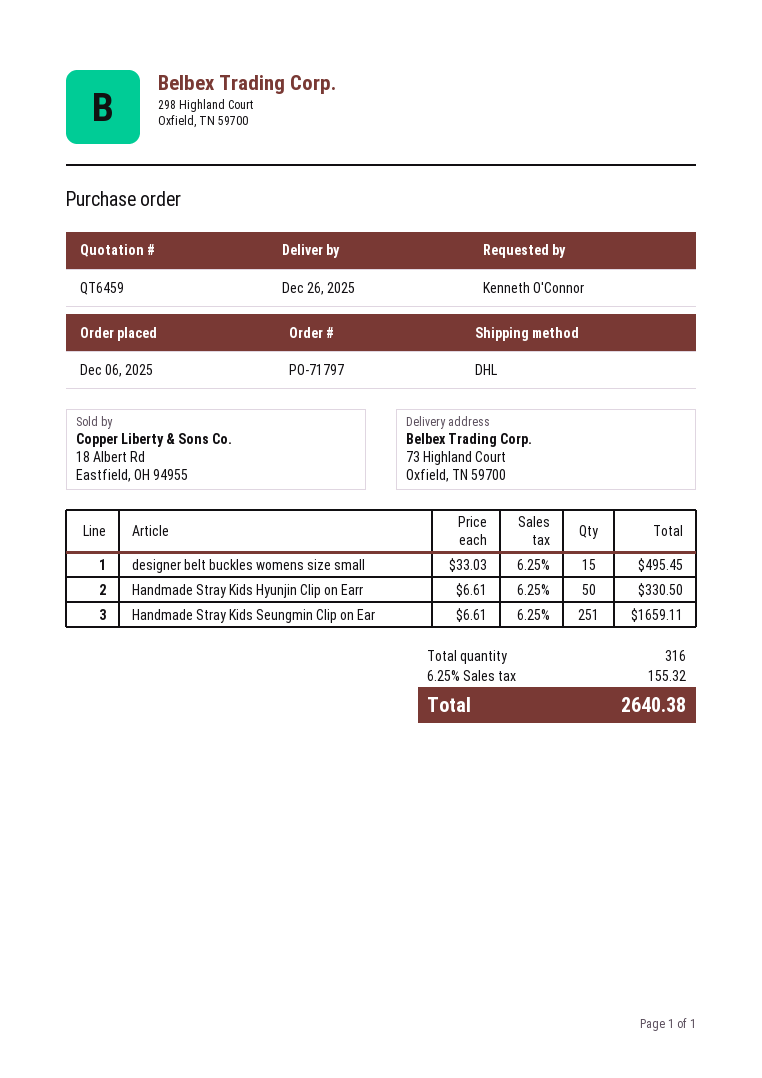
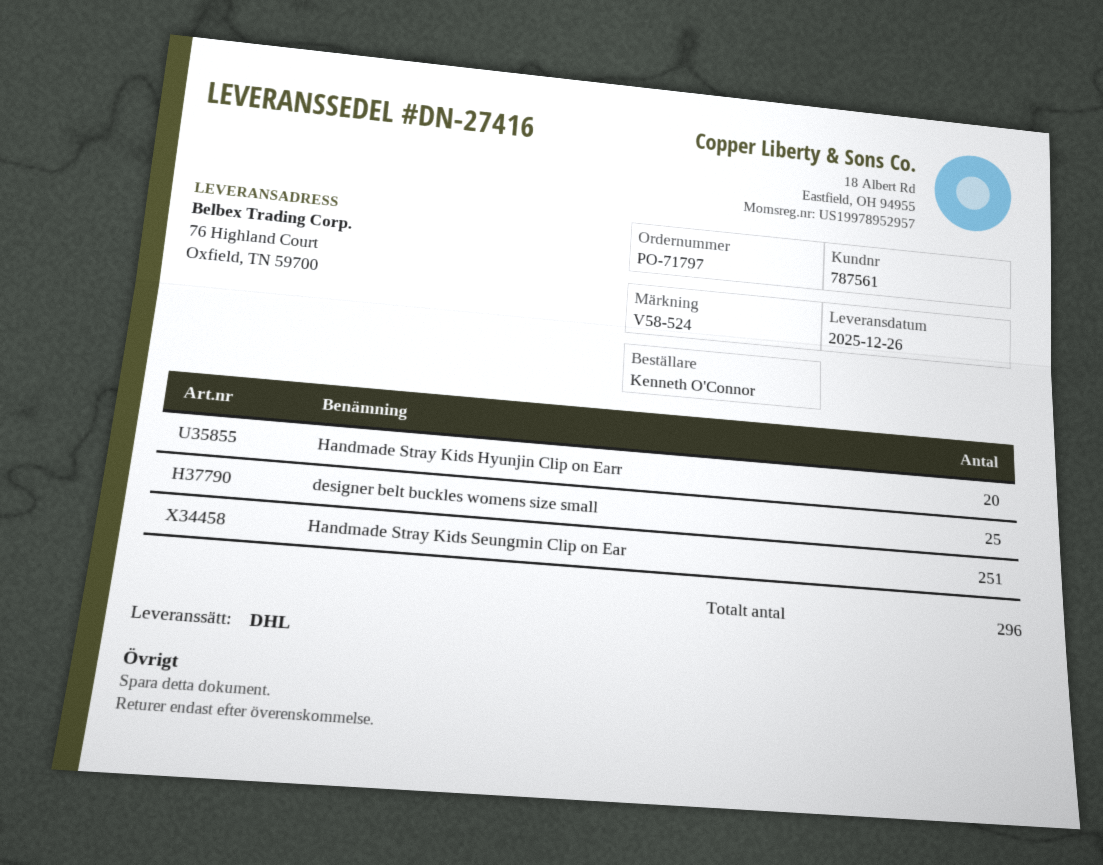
ship to: 73 Highland Court, Oxfield, TN 59700 -> 76 Highland Court, Oxfield, TN 59700
designer belt buckles womens size small: 15 -> 25
Handmade Stray Kids Hyunjin Clip on Earr: 50 -> 20
total quantity: 316 -> 296

